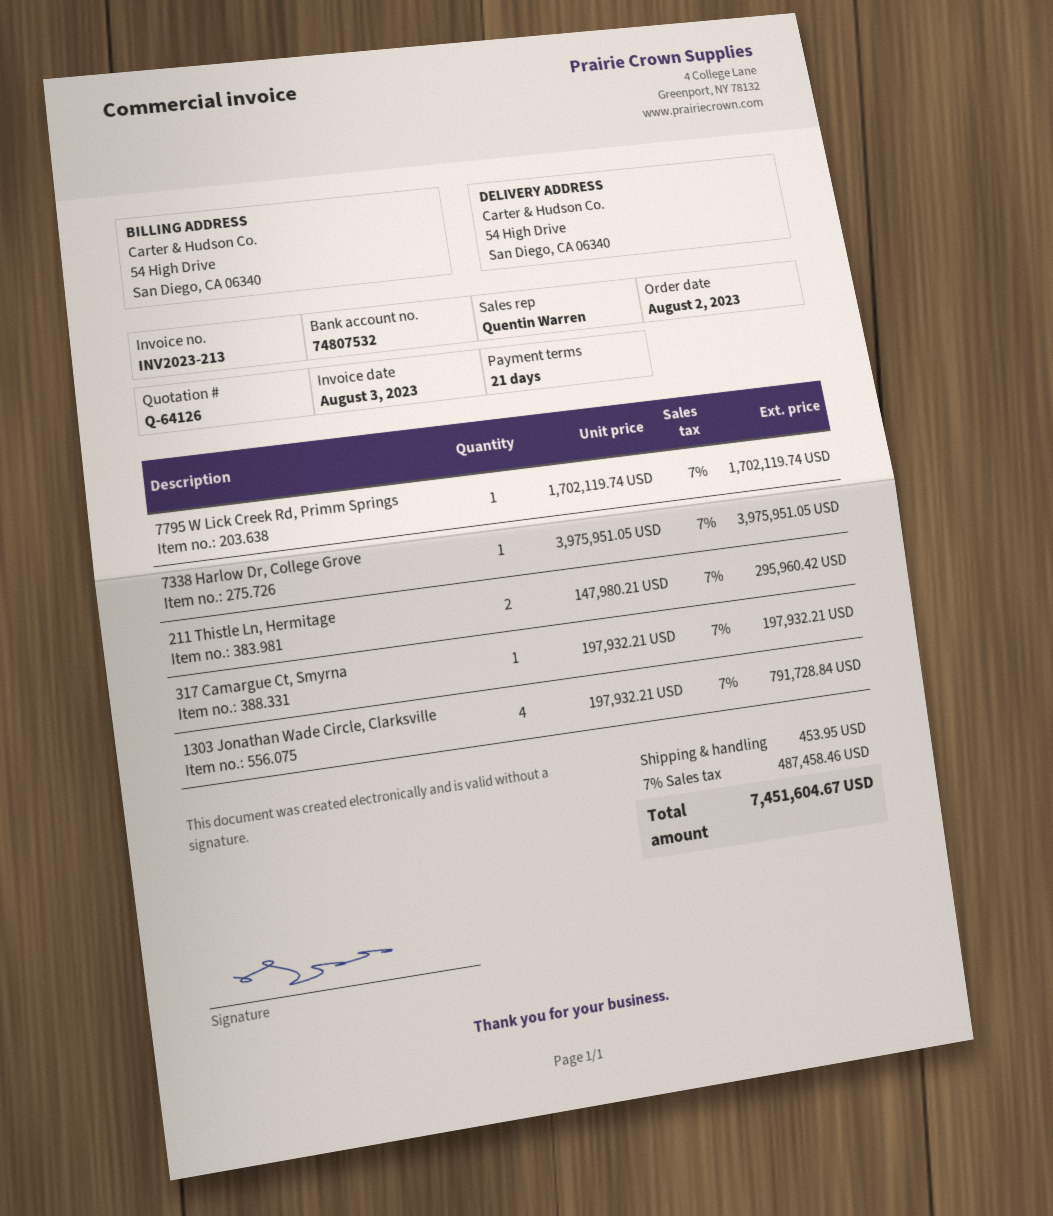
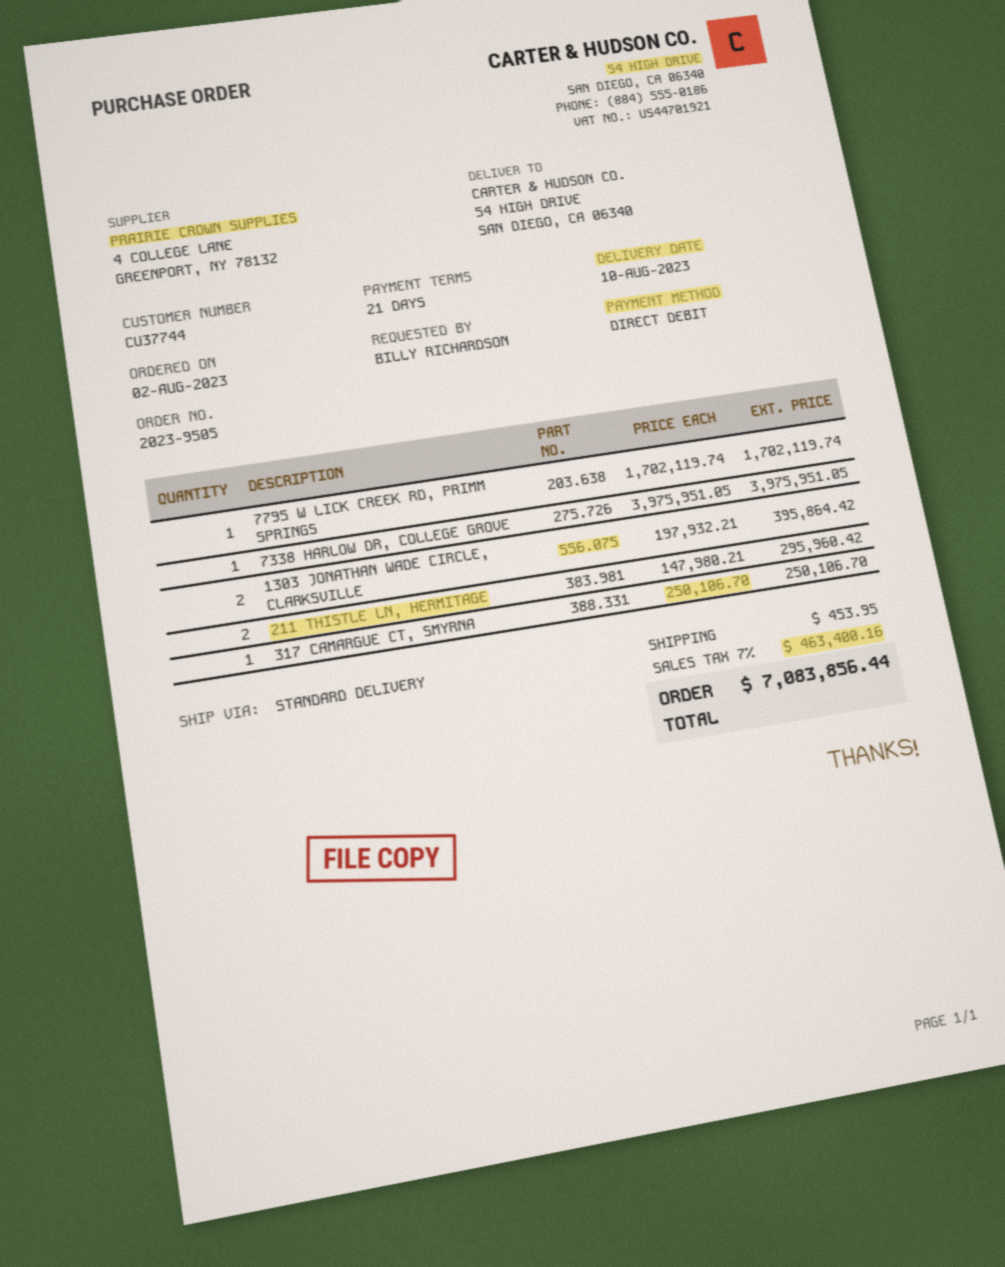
317 Camargue Ct, Smyrna: 1 x 197932.21 = 197932.21 -> 1 x 250106.70 = 250106.70
1303 Jonathan Wade Circle, Clarksville: 4 x 197932.21 = 791728.84 -> 2 x 197932.21 = 395864.42
tax: 7% = 487458.46 -> 7% = 463400.16
total: 7451604.67 -> 7083856.44

